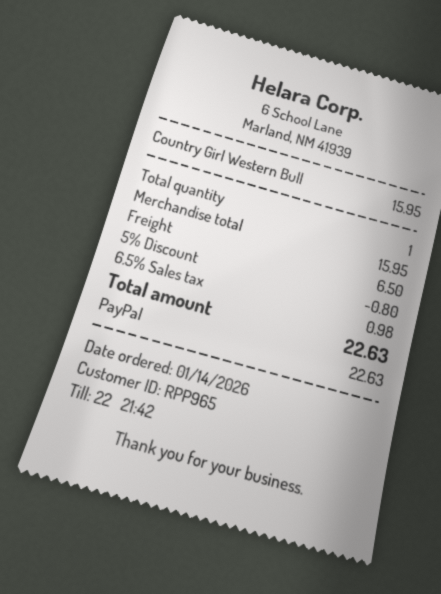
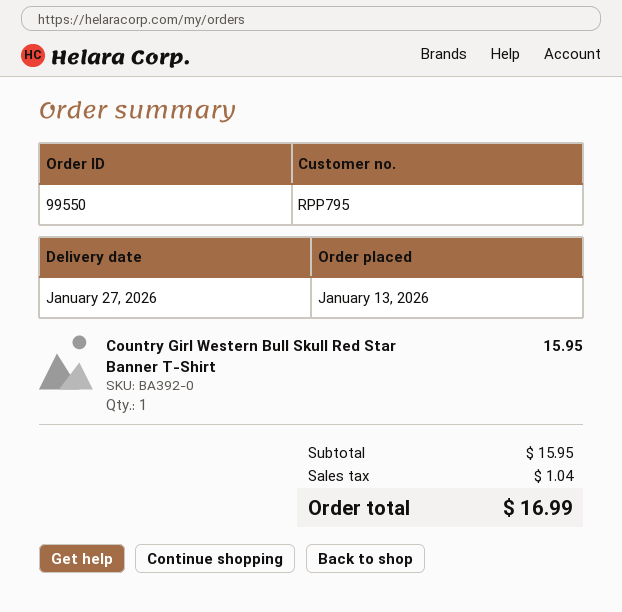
order date: 2026-01-14 -> 2026-01-13
customer number: RPP965 -> RPP795
discount: 5% = 0.80 -> none
shipping: 6.50 -> none
tax: 0.98 -> 1.04
total: 22.63 -> 16.99

